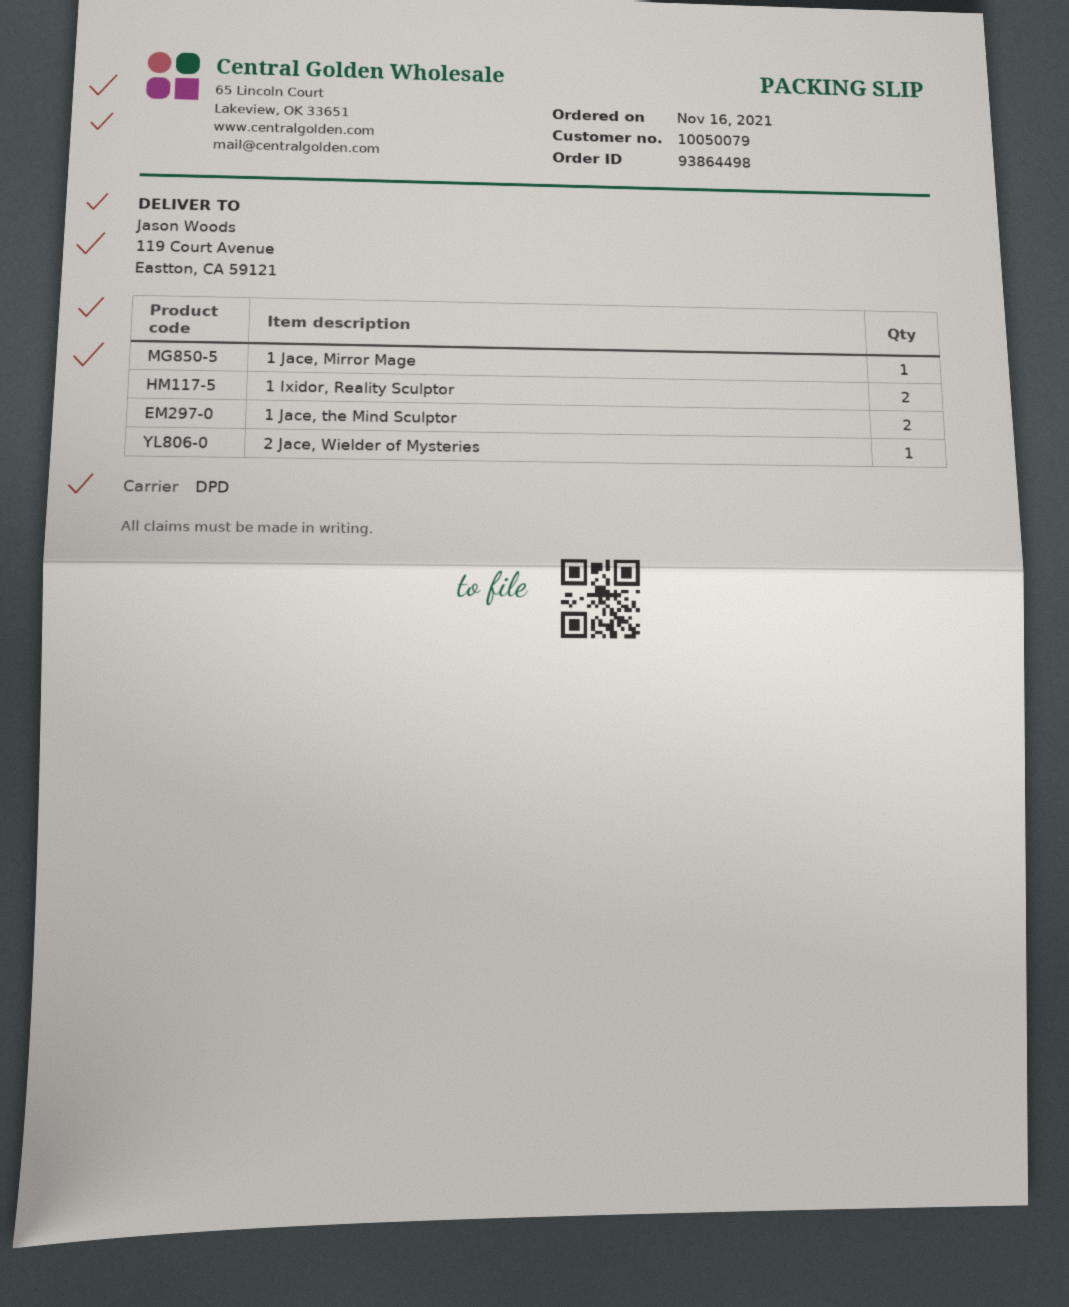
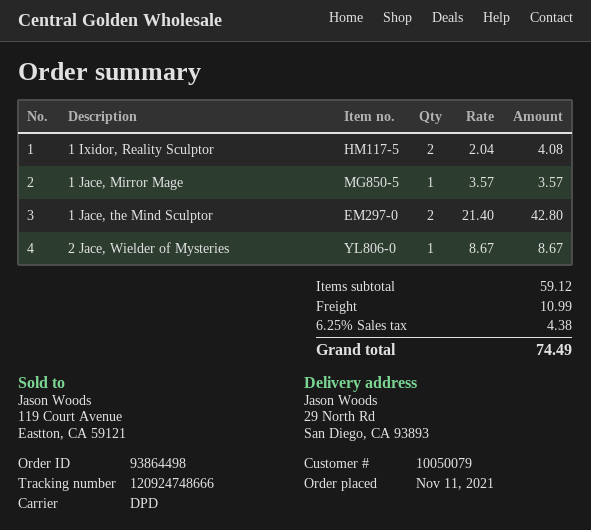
order date: 2021-11-16 -> 2021-11-11
ship to: 119 Court Avenue, Eastton, CA 59121 -> 29 North Rd, San Diego, CA 93893

